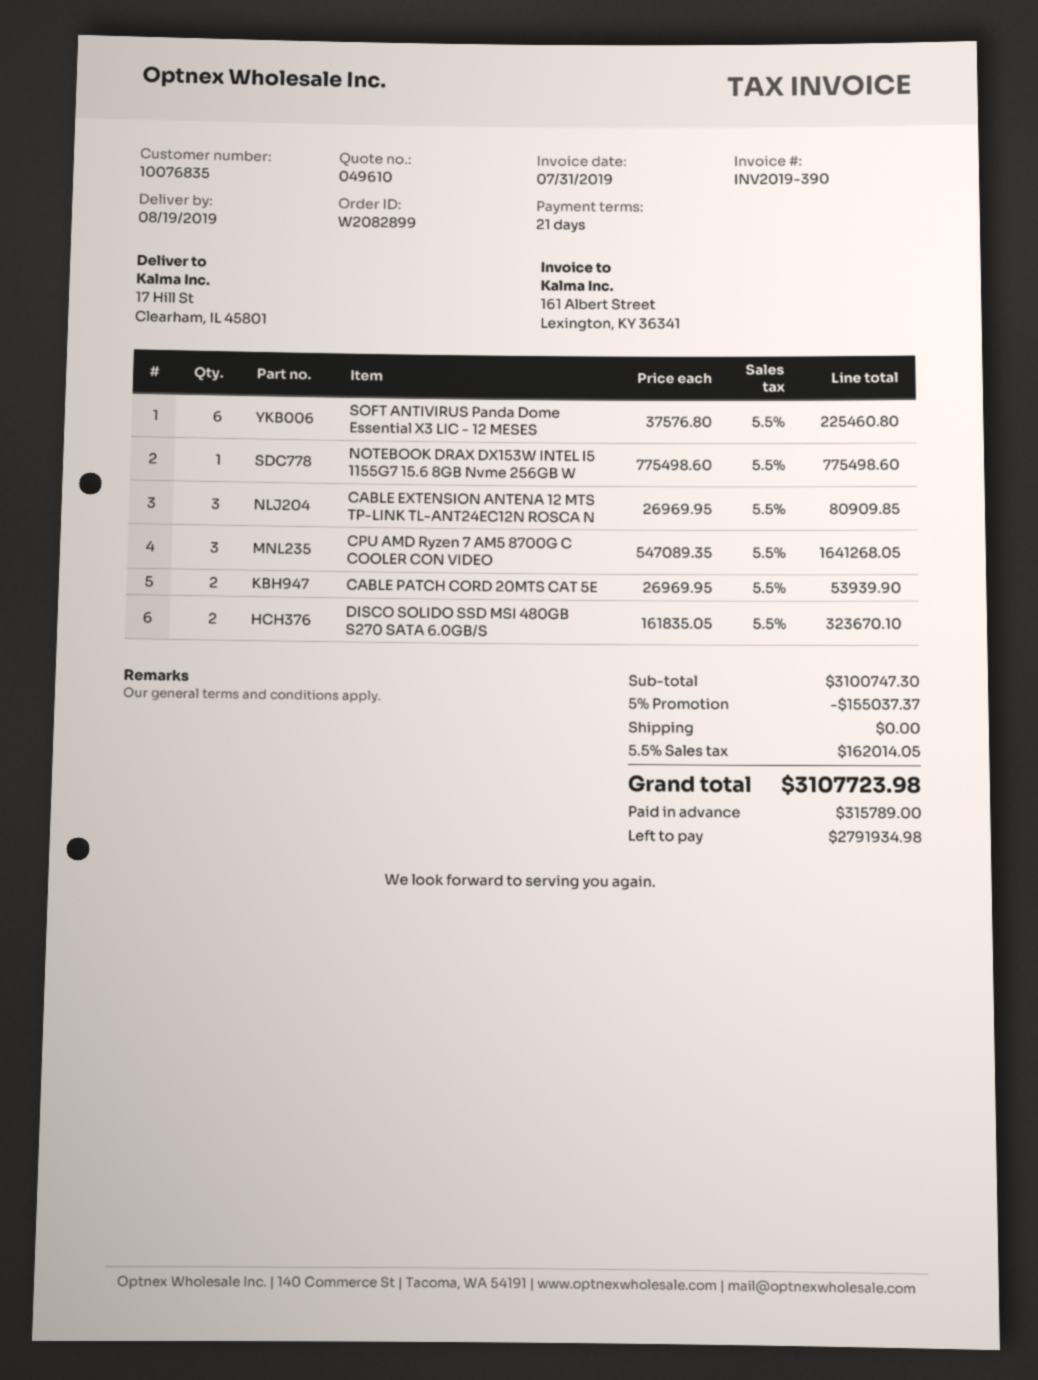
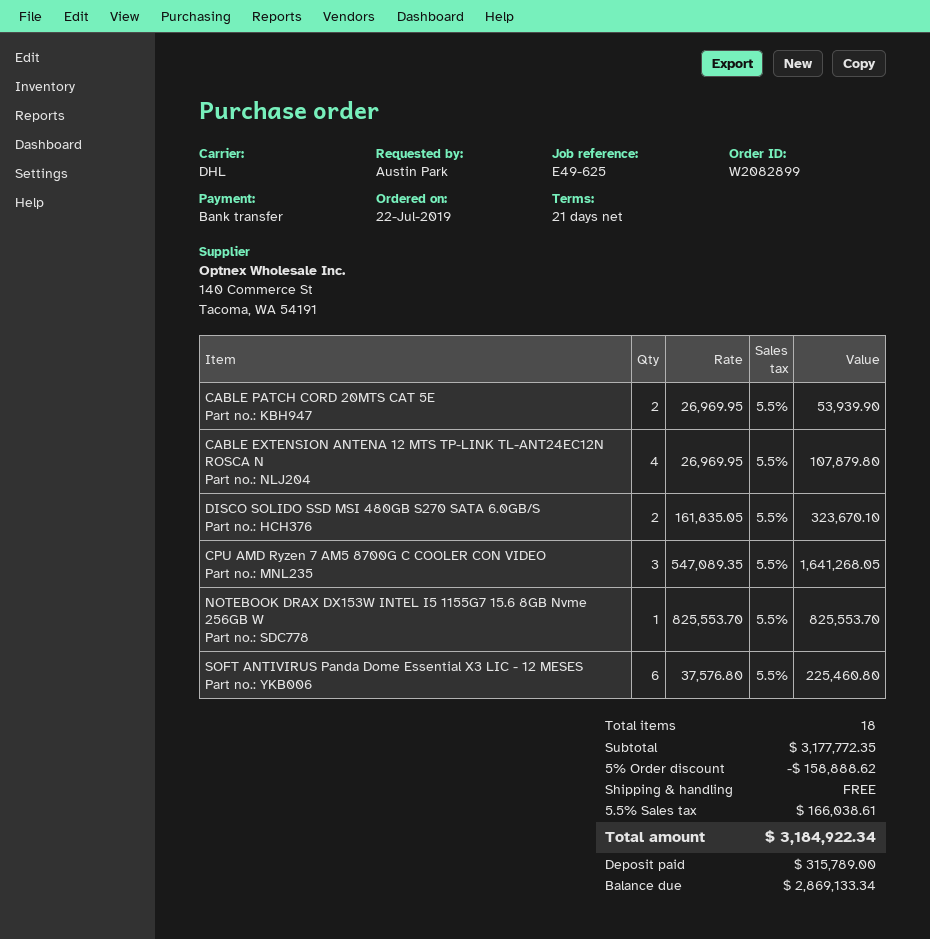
NOTEBOOK DRAX DX153W INTEL I5 1155G7 15.6 8GB Nvme 256GB W: 1 x 775498.60 = 775498.60 -> 1 x 825553.70 = 825553.70
CABLE EXTENSION ANTENA 12 MTS TP-LINK TL-ANT24EC12N ROSCA N: 3 x 26969.95 = 80909.85 -> 4 x 26969.95 = 107879.80
subtotal: 3100747.30 -> 3177772.35
discount: 5% = 155037.37 -> 5% = 158888.62
tax: 5.5% = 162014.05 -> 5.5% = 166038.61
total: 3107723.98 -> 3184922.34
balance: 2791934.98 -> 2869133.34

